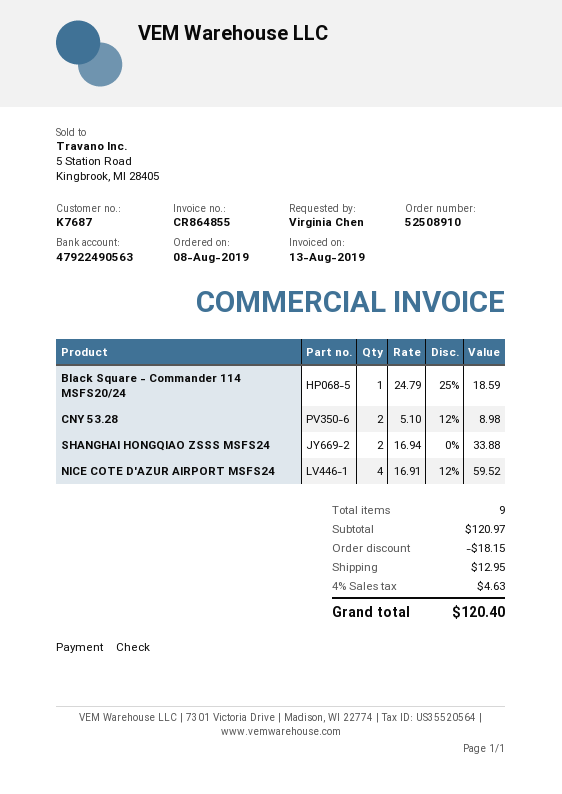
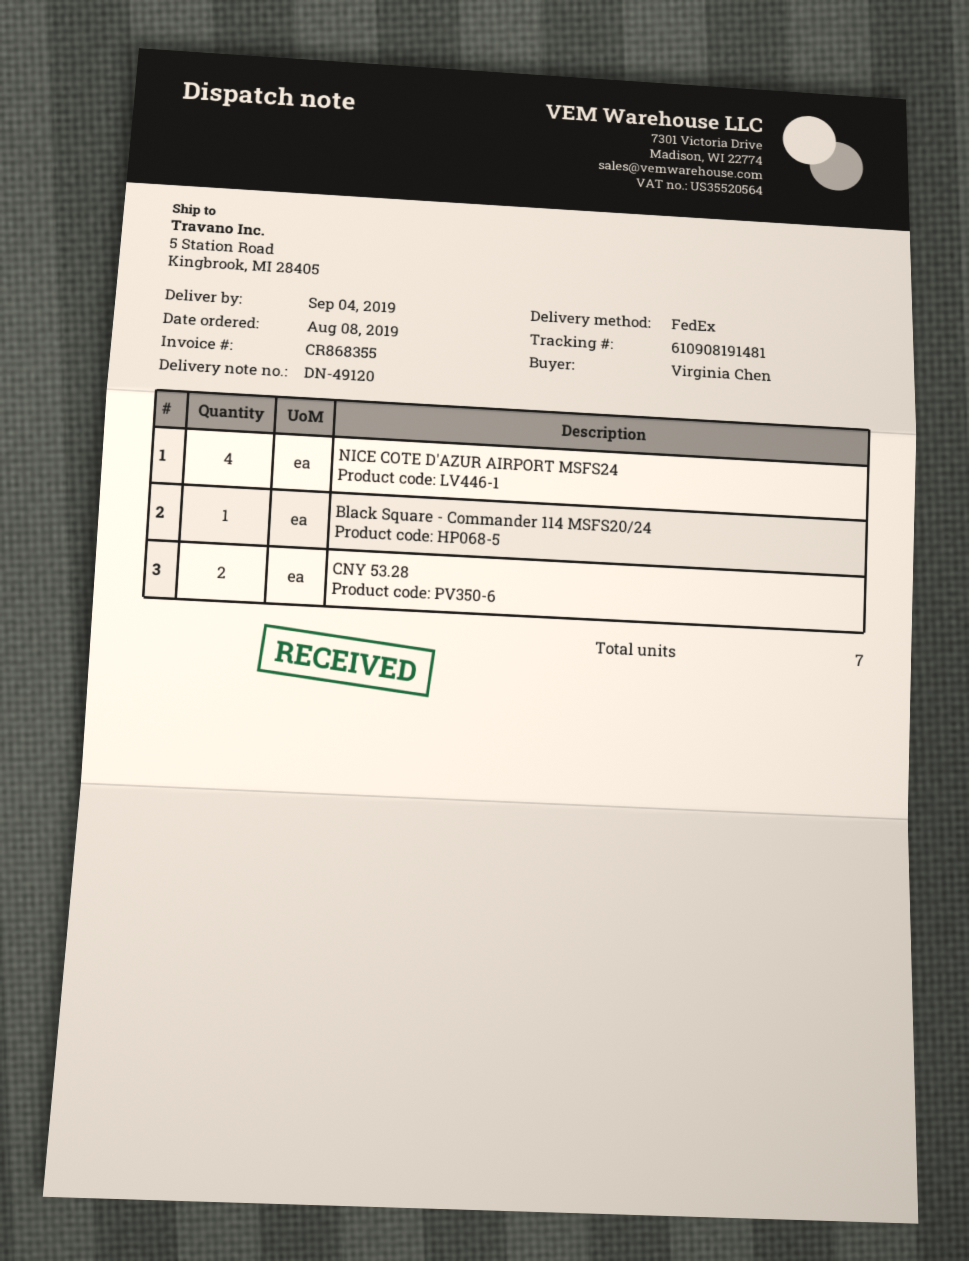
invoice number: CR864855 -> CR868355
SHANGHAI HONGQIAO ZSSS MSFS24: 2 -> none
total quantity: 9 -> 7

